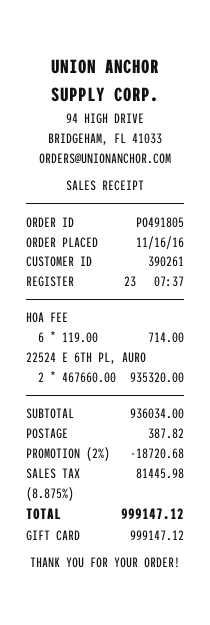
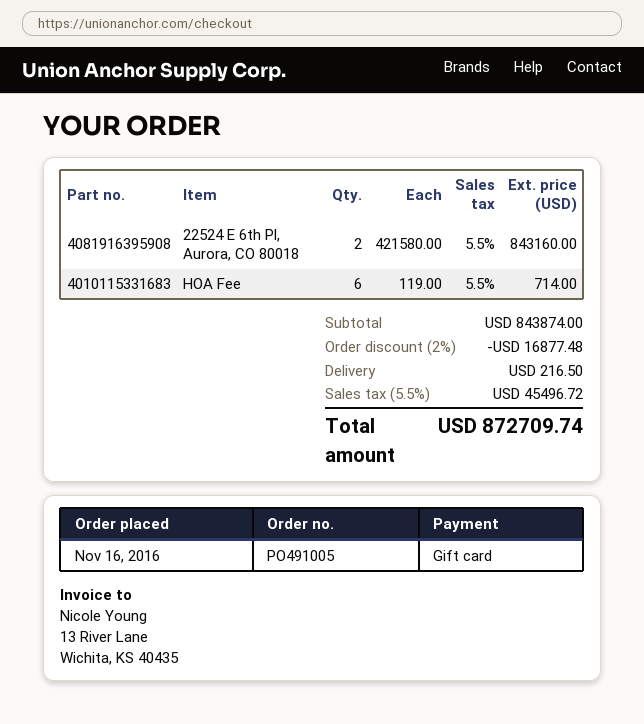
order number: PO491805 -> PO491005
22524 E 6TH PL, AURO: 2 x 467660.00 = 935320.00 -> 2 x 421580.00 = 843160.00
subtotal: 936034.00 -> 843874.00
discount: 2% = 18720.68 -> 2% = 16877.48
shipping: 387.82 -> 216.50
tax: 8.875% = 81445.98 -> 5.5% = 45496.72
total: 999147.12 -> 872709.74

